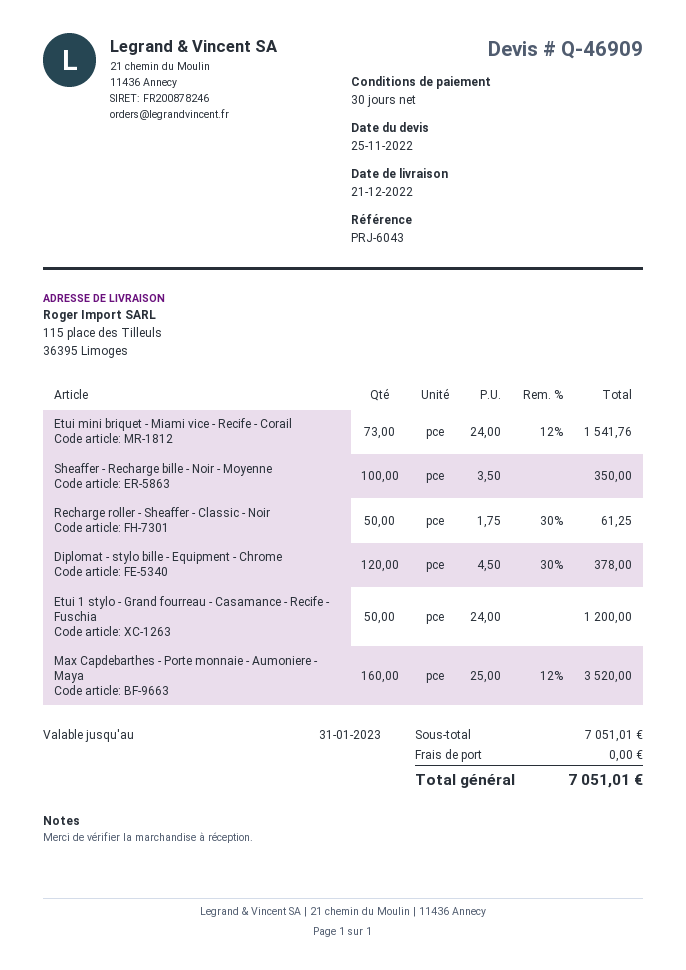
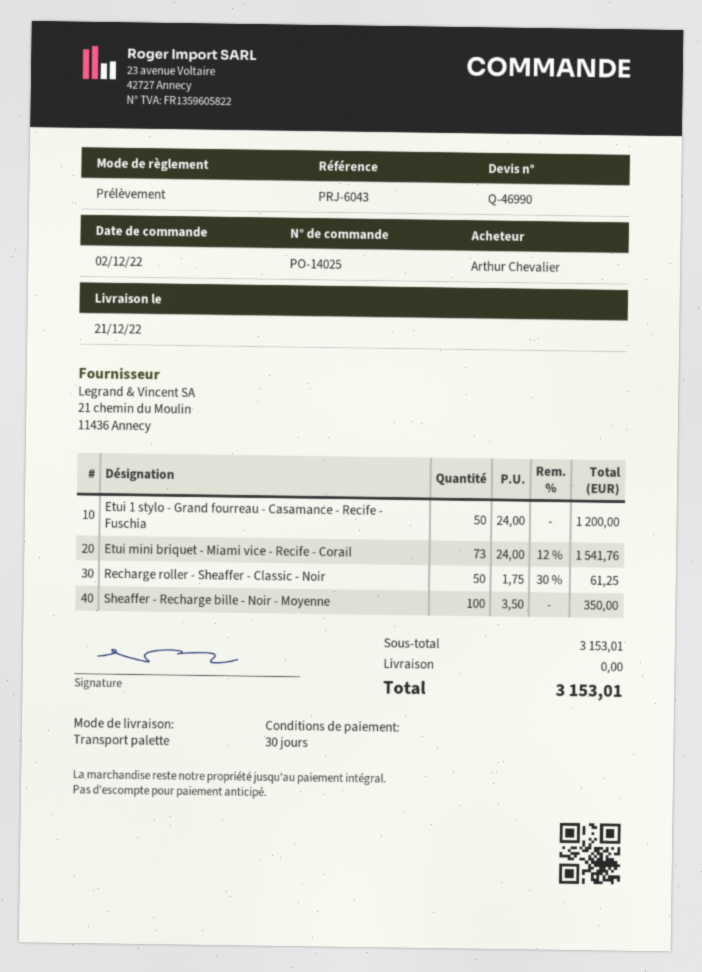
quote number: Q-46909 -> Q-46990
Diplomat - stylo bille - Equipment - Chrome: 120 x 4.50 - 30% = 378.00 -> none
Max Capdebarthes - Porte monnaie - Aumoniere - Maya: 160 x 25.00 - 12% = 3520.00 -> none
subtotal: 7051.01 -> 3153.01
total: 7051.01 -> 3153.01

